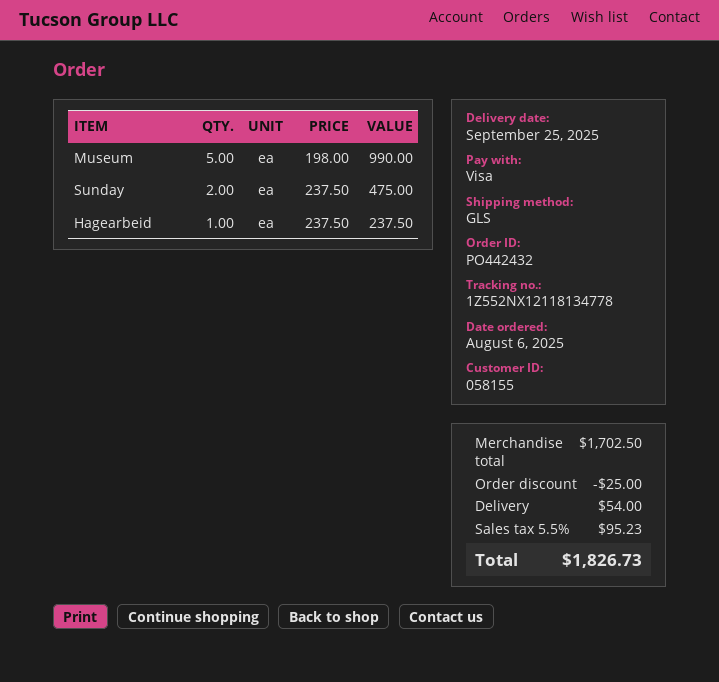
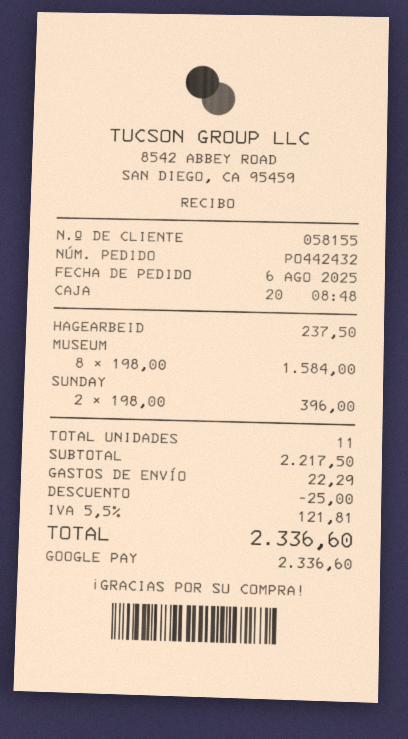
payment method: Visa -> Google Pay
Museum: 5 x 198.00 = 990.00 -> 8 x 198.00 = 1584.00
Sunday: 2 x 237.50 = 475.00 -> 2 x 198.00 = 396.00
subtotal: 1702.50 -> 2217.50
shipping: 54.00 -> 22.29
tax: 5.5% = 95.23 -> 5.5% = 121.81
total: 1826.73 -> 2336.60

